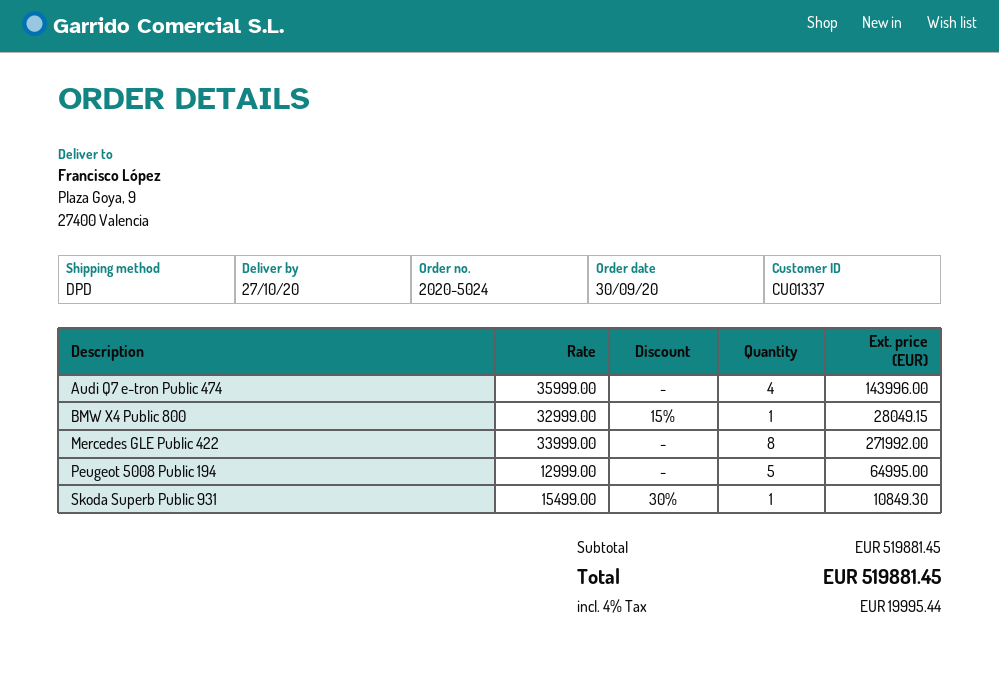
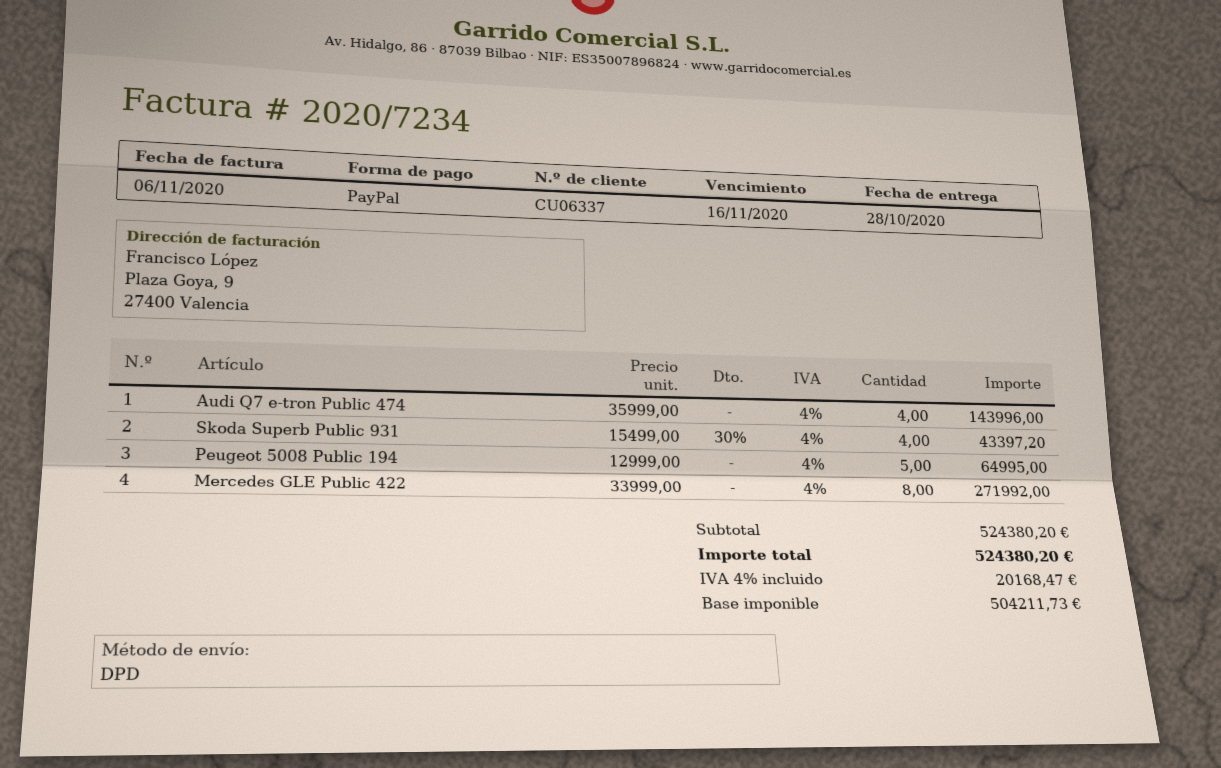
delivery date: 2020-10-27 -> 2020-10-28
customer number: CU01337 -> CU06337
BMW X4 Public 800: 1 x 32999.00 - 15% = 28049.15 -> none
Skoda Superb Public 931: 1 x 15499.00 - 30% = 10849.30 -> 4 x 15499.00 - 30% = 43397.20
subtotal: 519881.45 -> 524380.20
tax: 4% = 19995.44 -> 4% = 20168.47
total: 519881.45 -> 524380.20

